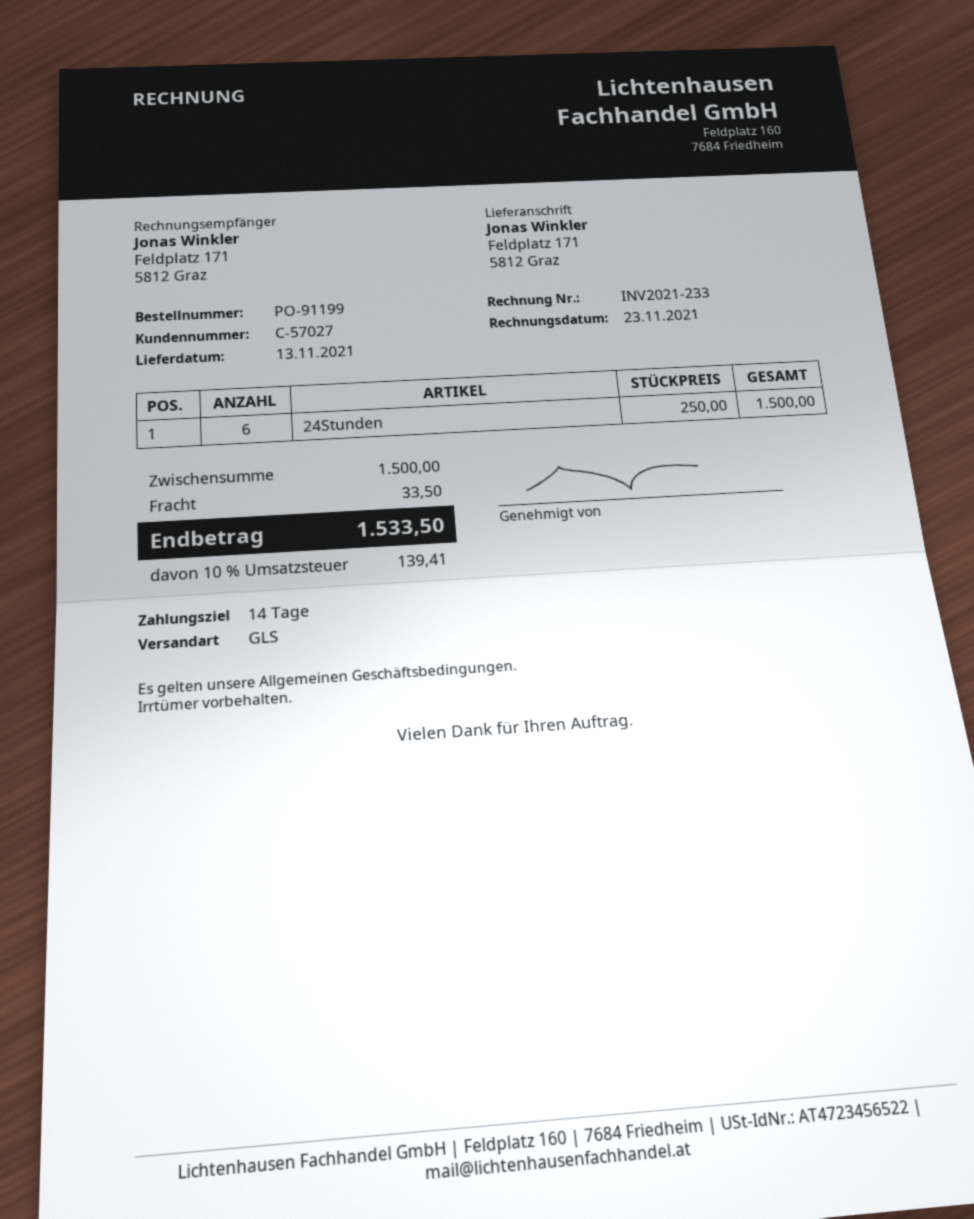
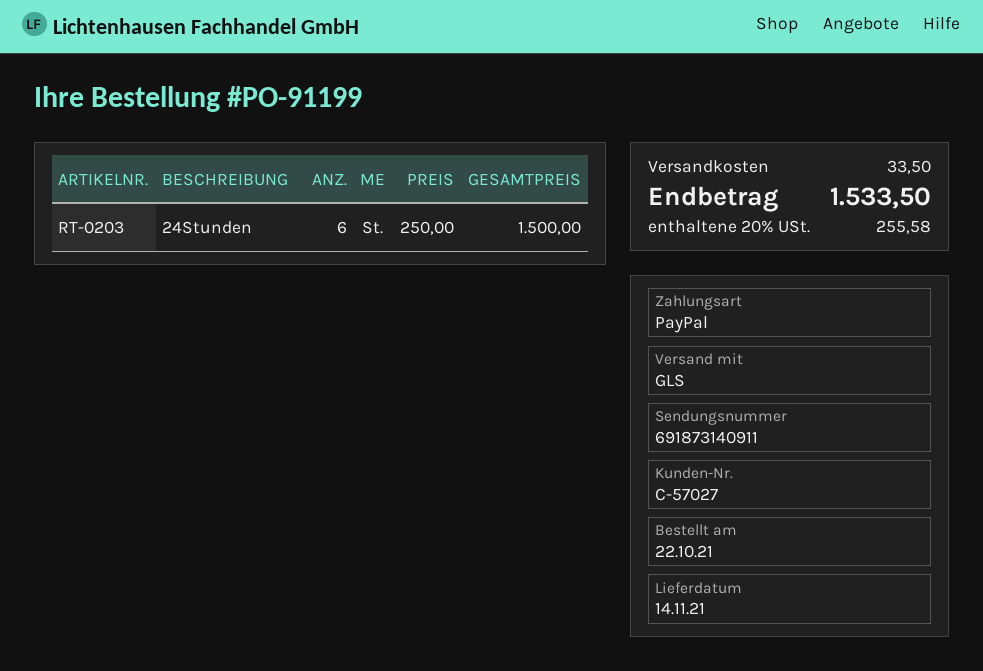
delivery date: 2021-11-13 -> 2021-11-14
tax: 10% = 139.41 -> 20% = 255.58

